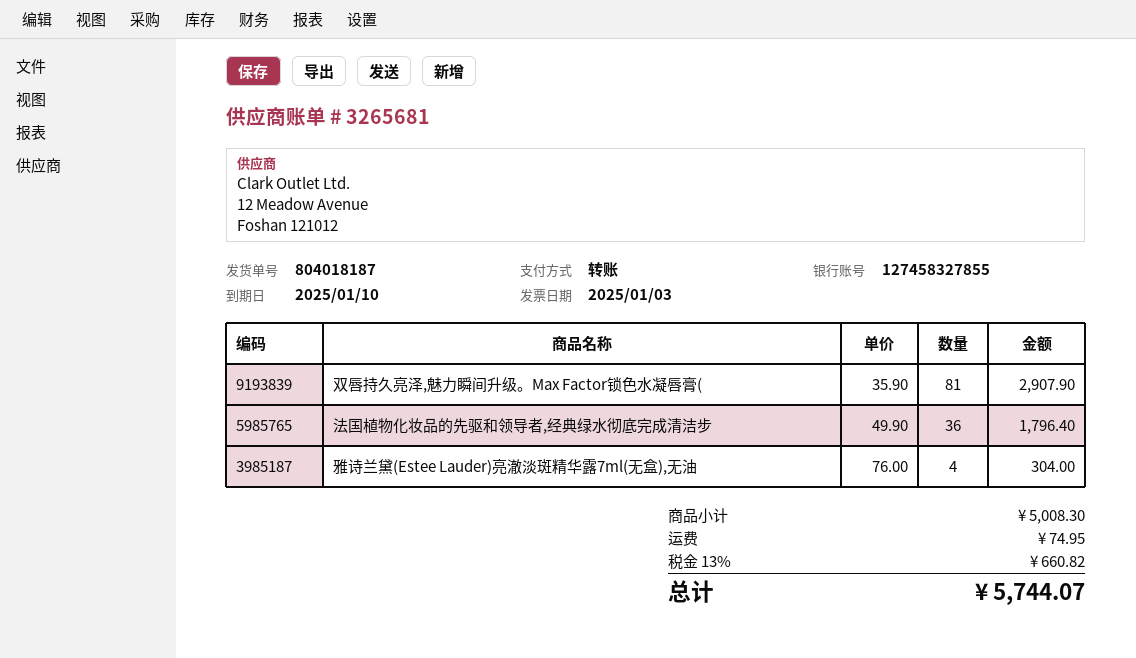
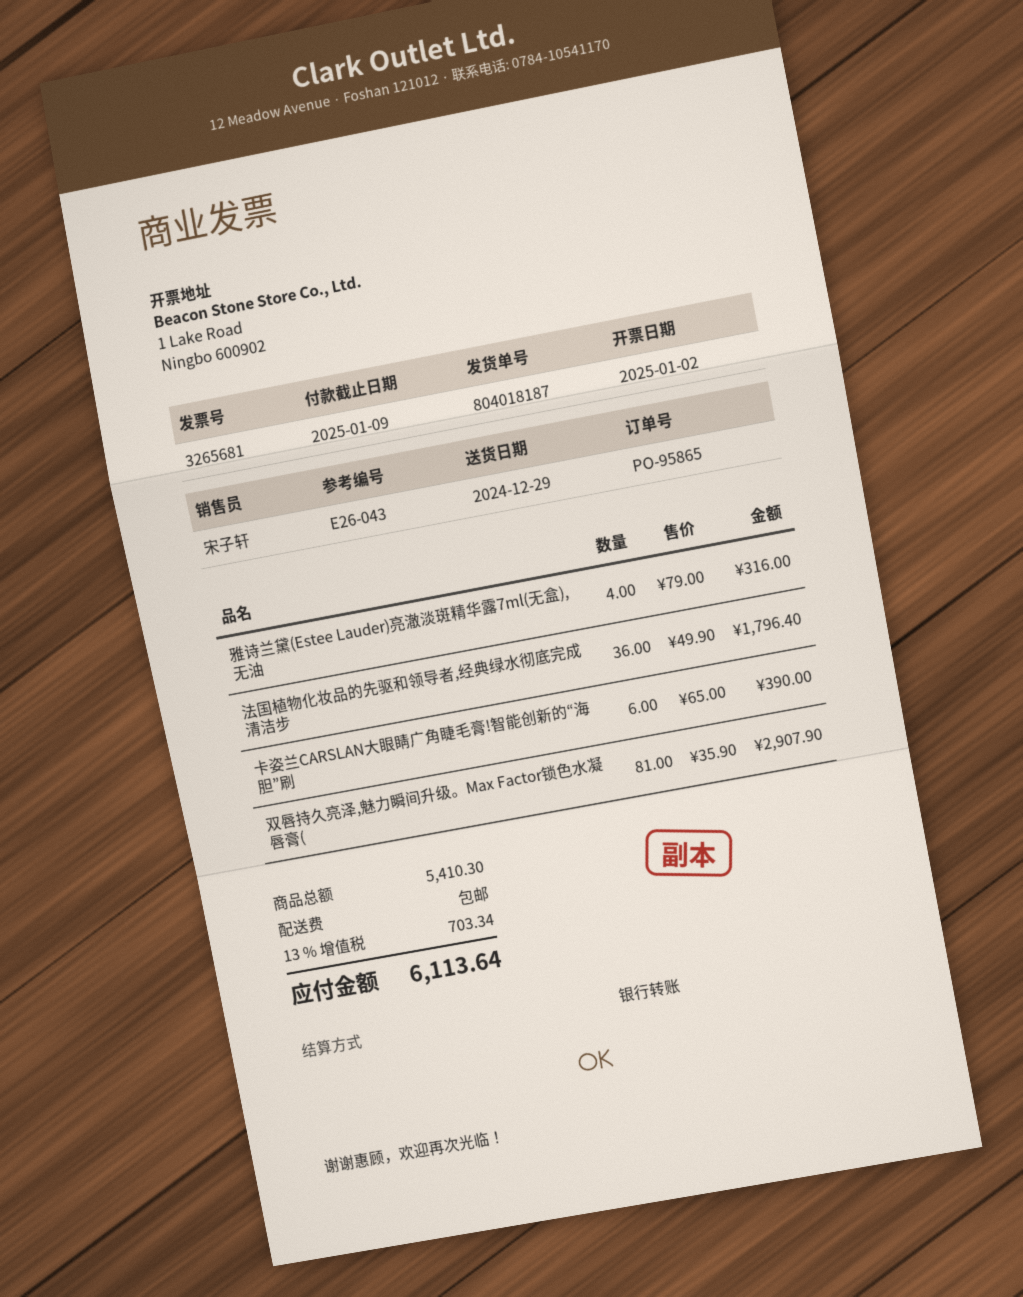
invoice date: 2025-01-03 -> 2025-01-02
due date: 2025-01-10 -> 2025-01-09
雅诗兰黛(Estee Lauder)亮澈淡斑精华露7ml(无盒),无油: 4 x 76.00 = 304.00 -> 4 x 79.00 = 316.00
卡姿兰CARSLAN大眼睛广角睫毛膏!智能创新的“海胆”刷: none -> 6 x 65.00 = 390.00
subtotal: 5008.30 -> 5410.30
shipping: 74.95 -> 0.00
tax: 13% = 660.82 -> 13% = 703.34
total: 5744.07 -> 6113.64

